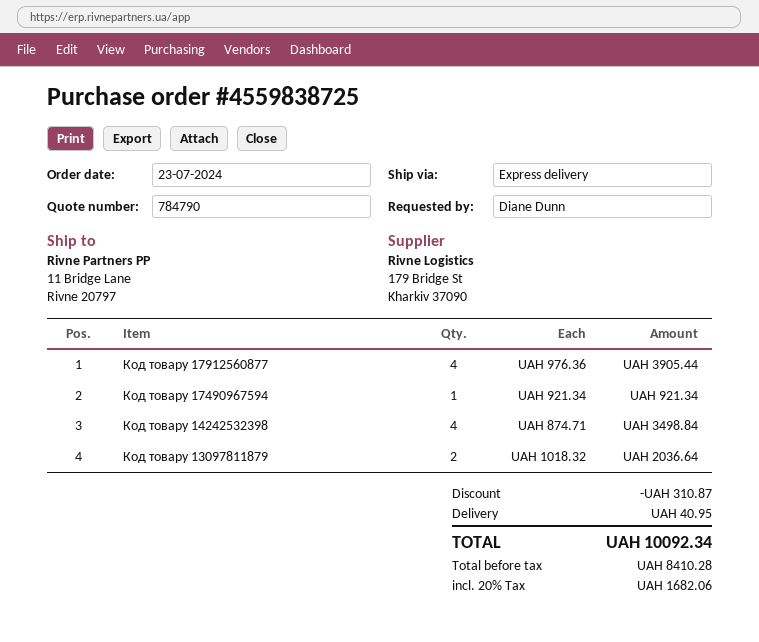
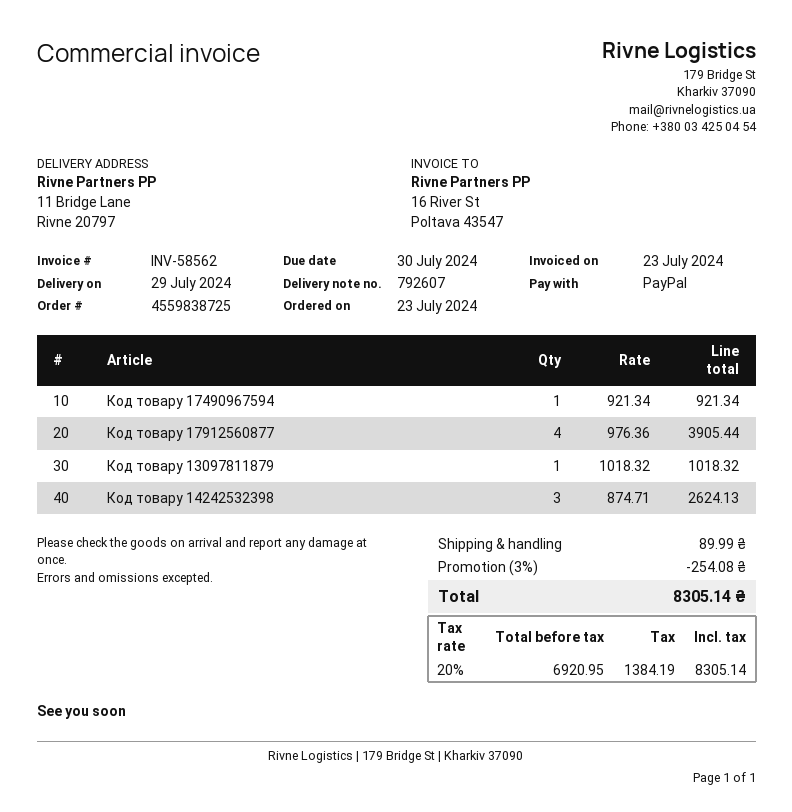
Код товару 14242532398: 4 x 874.71 = 3498.84 -> 3 x 874.71 = 2624.13
Код товару 13097811879: 2 x 1018.32 = 2036.64 -> 1 x 1018.32 = 1018.32
discount: 310.87 -> 254.08
shipping: 40.95 -> 89.99
net: 8410.28 -> 6920.95
tax: 20% = 1682.06 -> 20% = 1384.19
total: 10092.34 -> 8305.14

